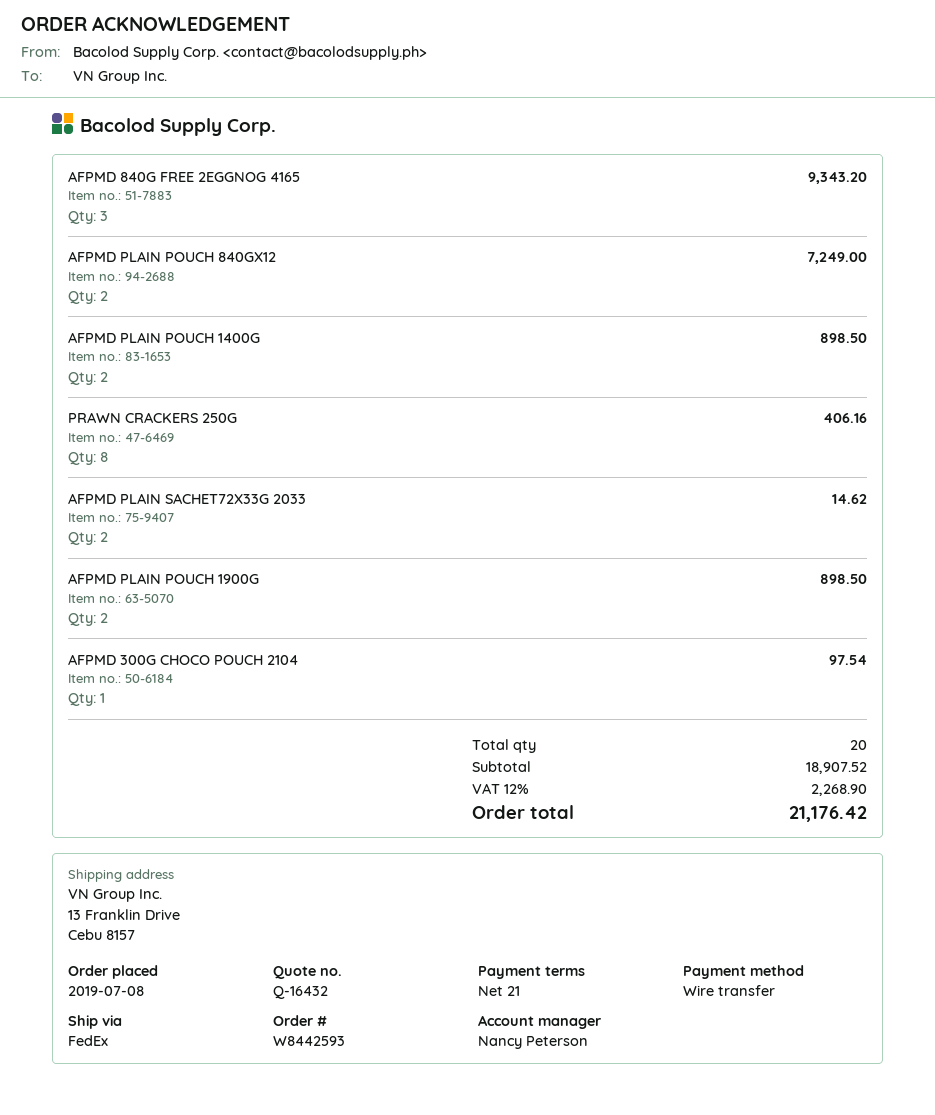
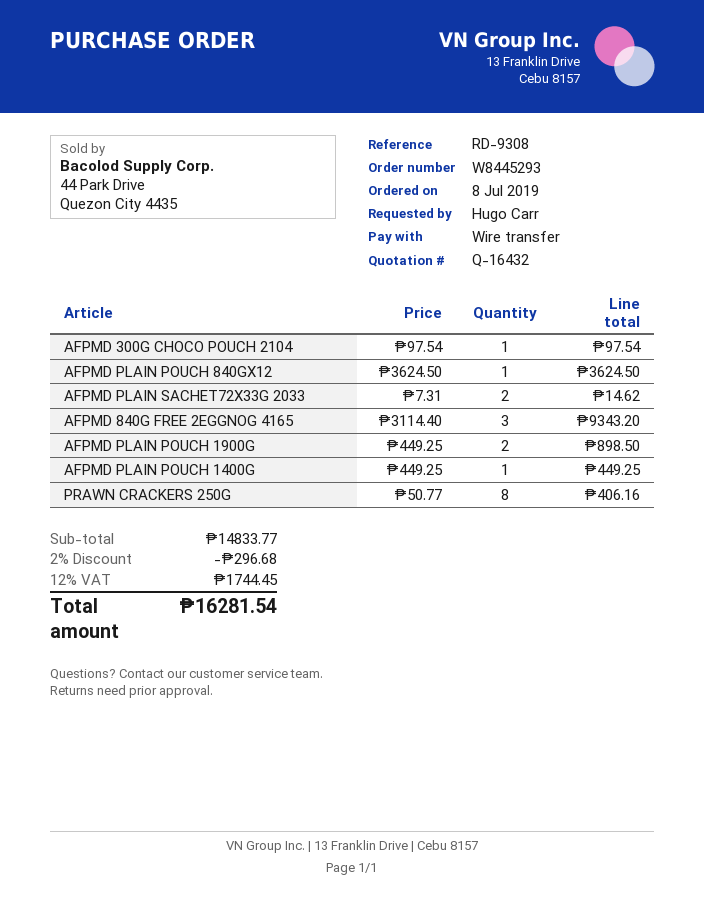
order number: W8442593 -> W8445293
AFPMD PLAIN POUCH 840GX12: 2 for 7249.00 -> 1 for 3624.50
AFPMD PLAIN POUCH 1400G: 2 for 898.50 -> 1 for 449.25
subtotal: 18907.52 -> 14833.77
discount: none -> 2% = 296.68
tax: 12% = 2268.90 -> 12% = 1744.45
total: 21176.42 -> 16281.54

